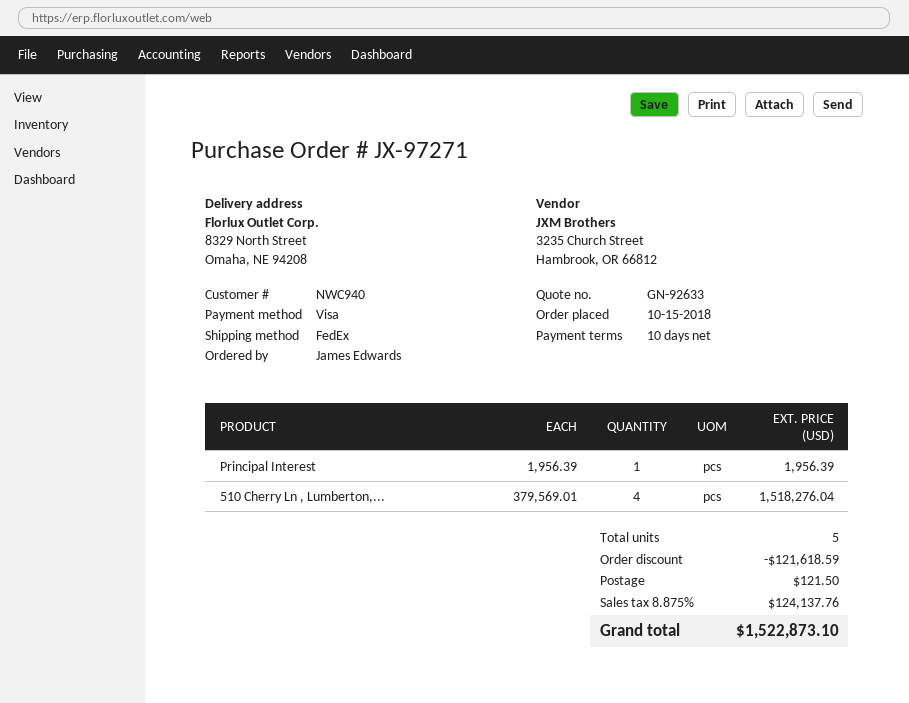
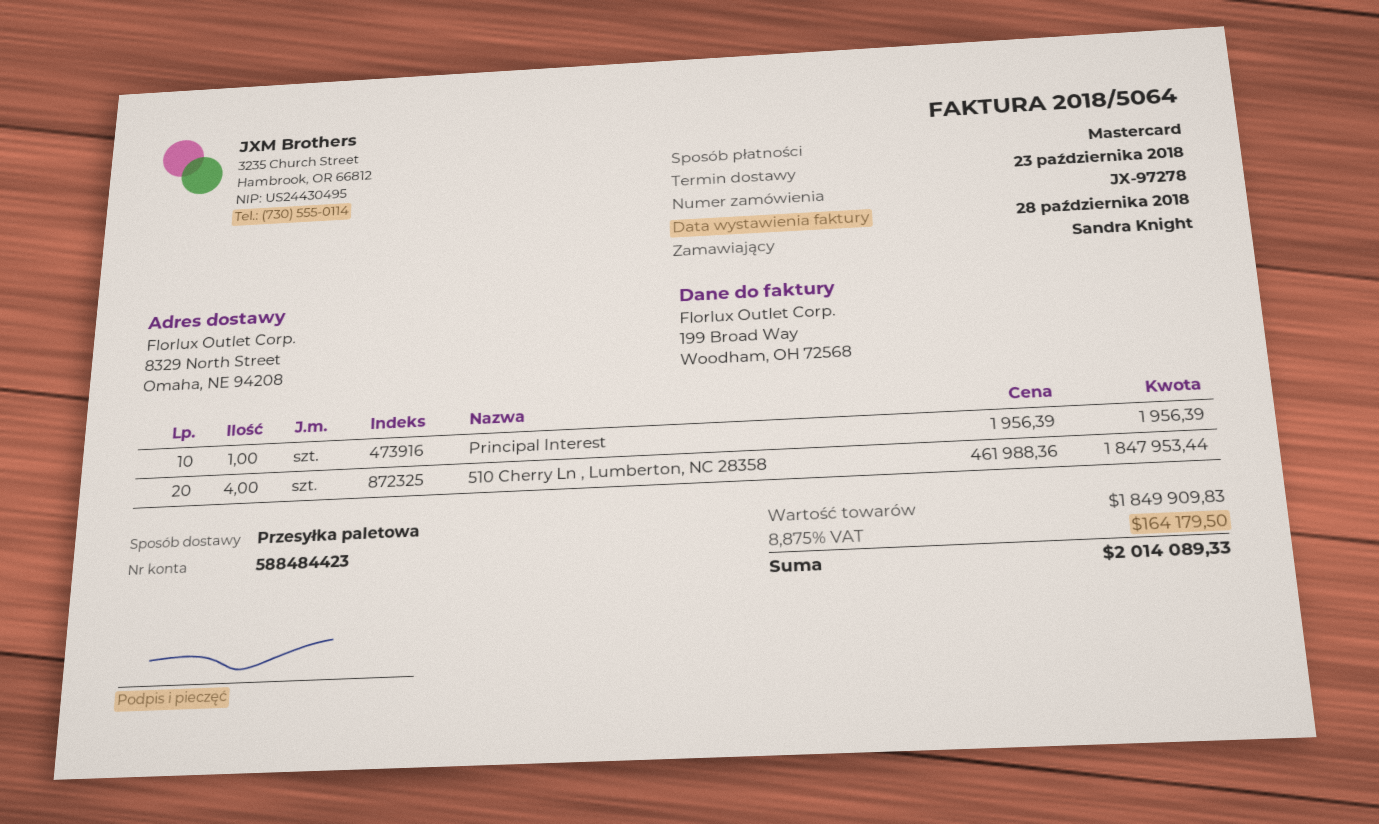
order number: JX-97271 -> JX-97278
ordered by: James Edwards -> Sandra Knight
payment method: Visa -> Mastercard
shipping method: FedEx -> pallet freight
510 Cherry Ln , Lumberton,...: 4 x 379569.01 = 1518276.04 -> 4 x 461988.36 = 1847953.44
discount: 121618.59 -> none
shipping: 121.50 -> none
tax: 8.875% = 124137.76 -> 8.875% = 164179.50
total: 1522873.10 -> 2014089.33

